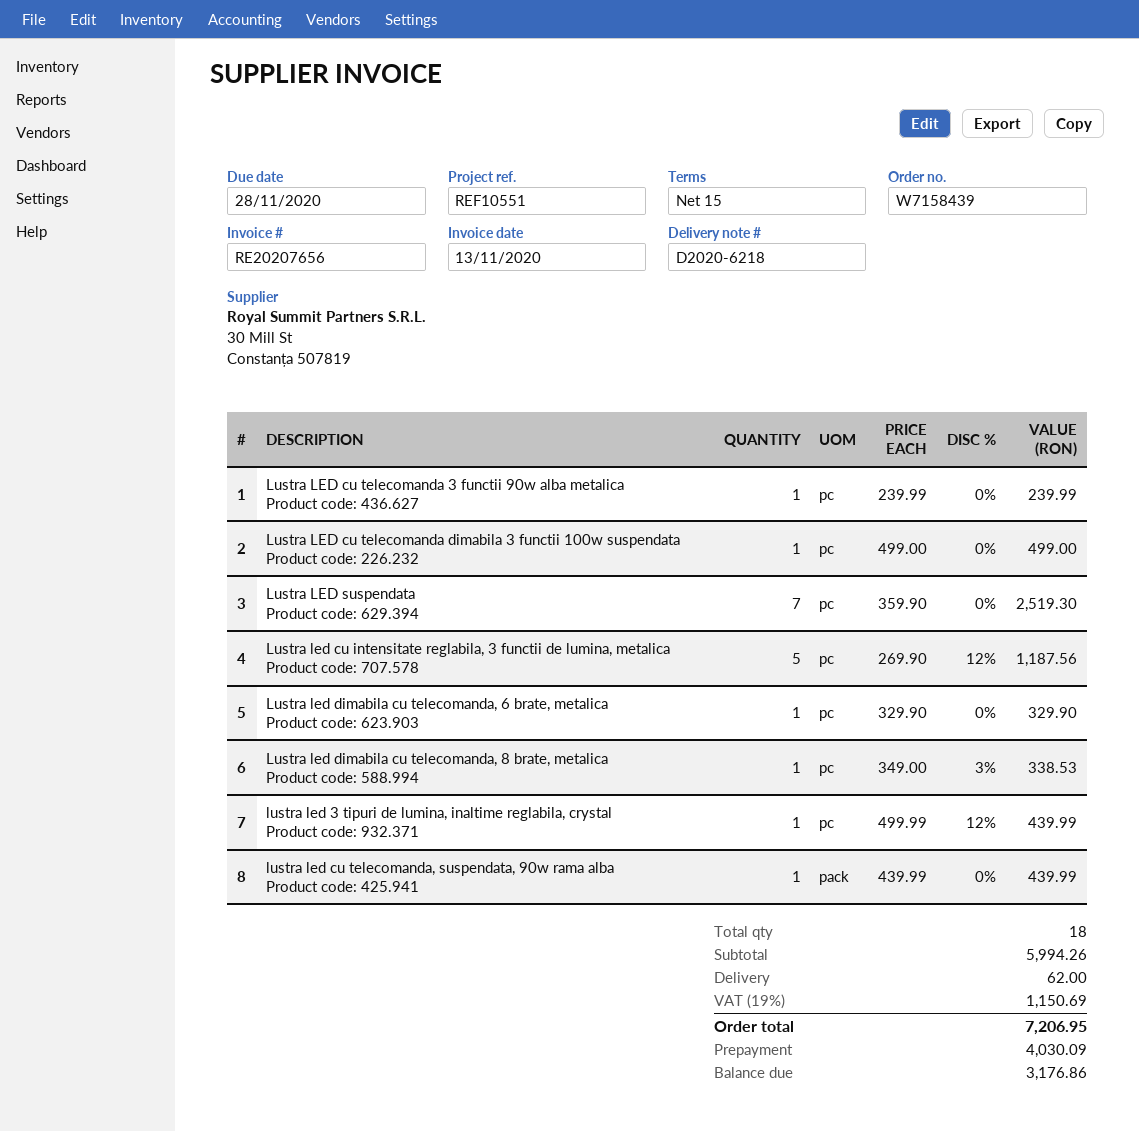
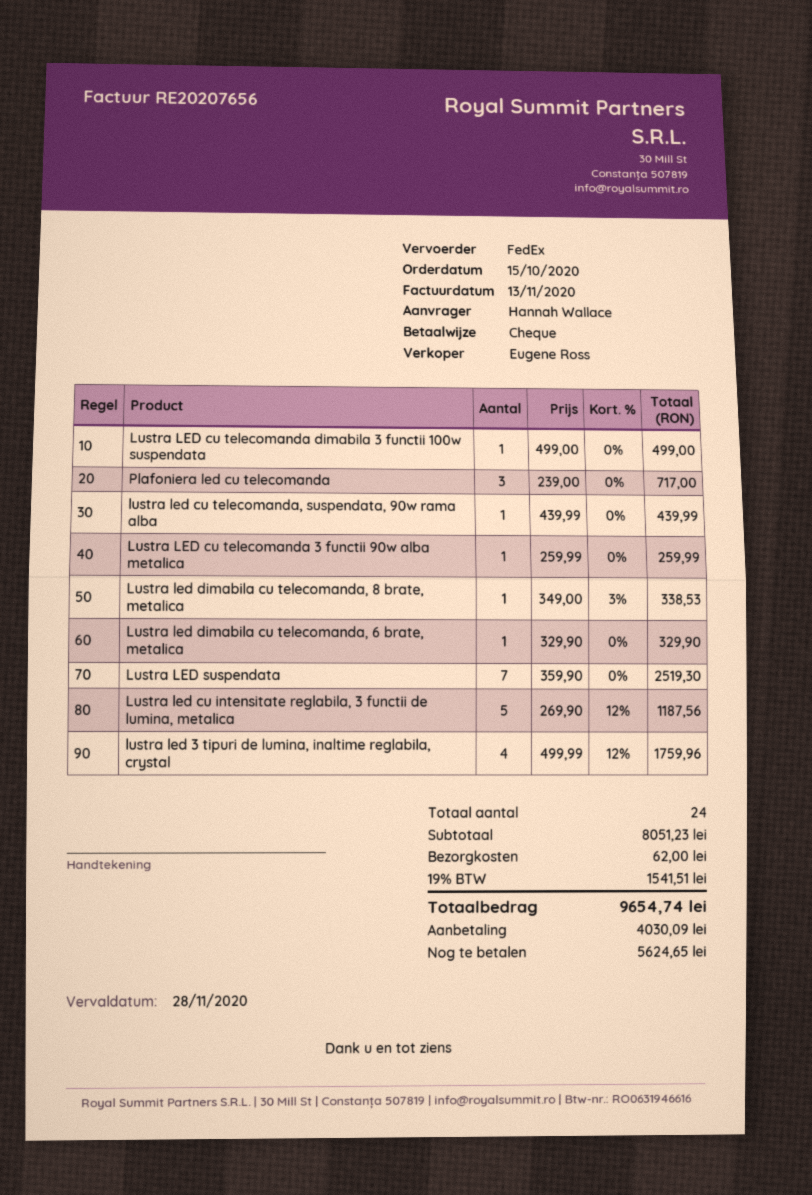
Lustra LED cu telecomanda 3 functii 90w alba metalica: 1 x 239.99 = 239.99 -> 1 x 259.99 = 259.99
lustra led 3 tipuri de lumina, inaltime reglabila, crystal: 1 x 499.99 - 12% = 439.99 -> 4 x 499.99 - 12% = 1759.96
Plafoniera led cu telecomanda: none -> 3 x 239.00 = 717.00
total quantity: 18 -> 24
subtotal: 5994.26 -> 8051.23
tax: 19% = 1150.69 -> 19% = 1541.51
total: 7206.95 -> 9654.74
balance: 3176.86 -> 5624.65

